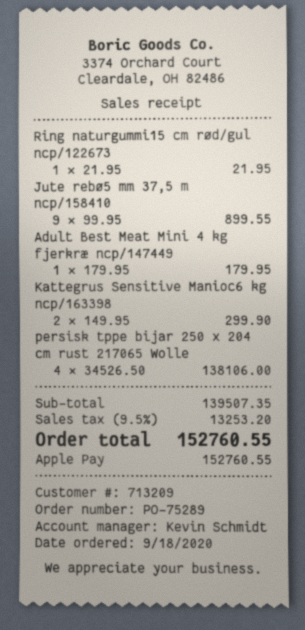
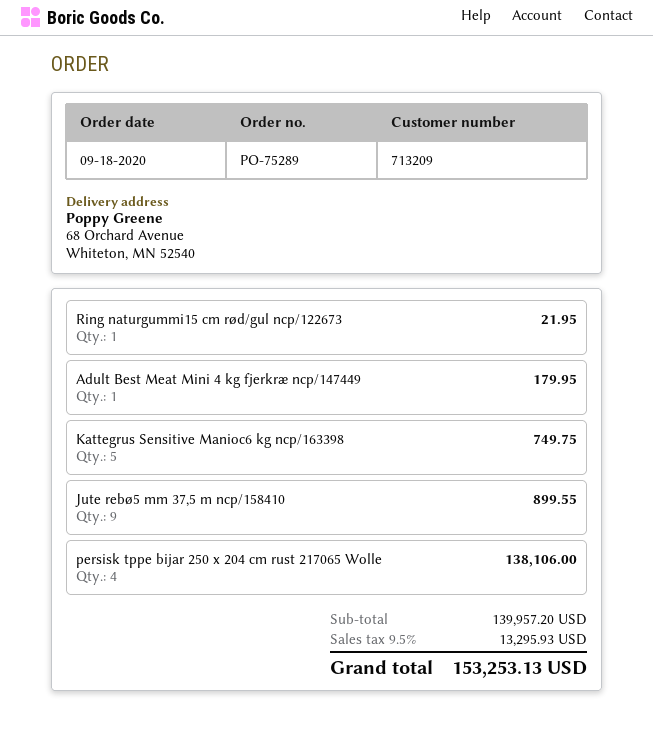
Kattegrus Sensitive Manioc6 kg ncp/163398: 2 for 299.90 -> 5 for 749.75
subtotal: 139507.35 -> 139957.20
tax: 9.5% = 13253.20 -> 9.5% = 13295.93
total: 152760.55 -> 153253.13

